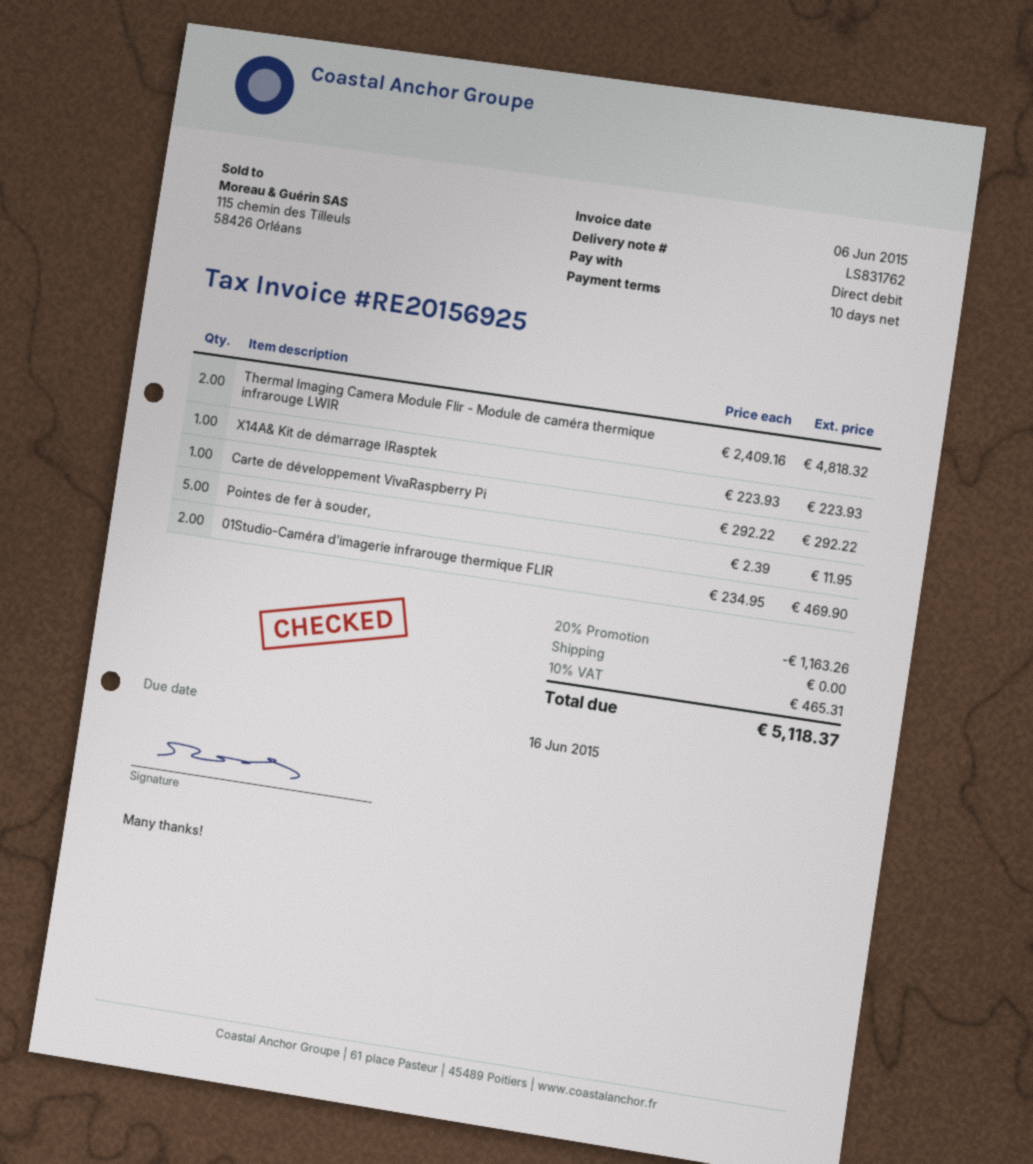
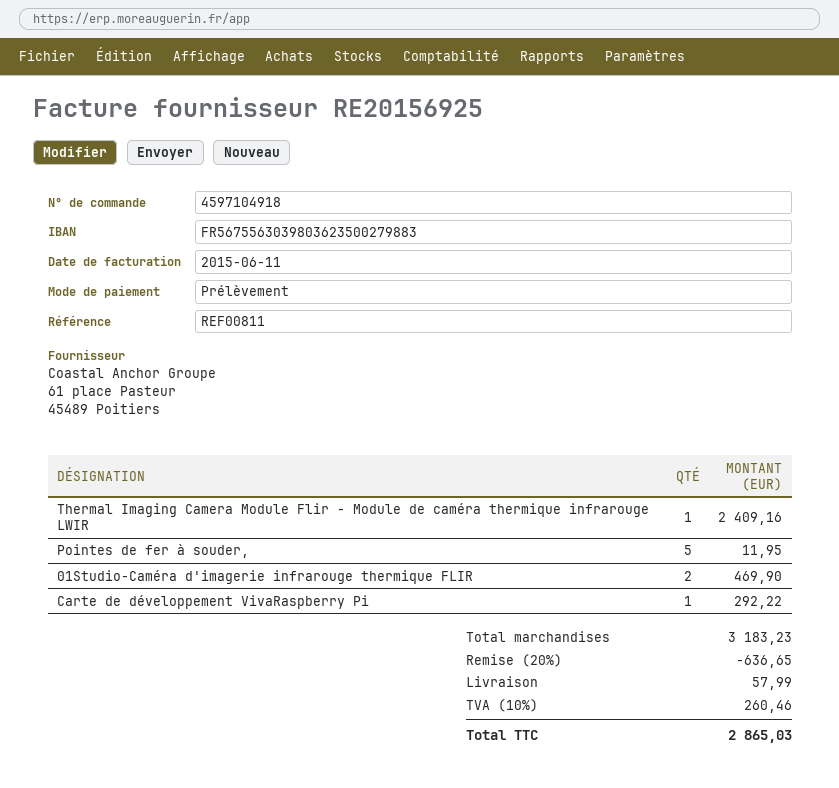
invoice date: 2015-06-06 -> 2015-06-11
Thermal Imaging Camera Module Flir - Module de caméra thermique infrarouge LWIR: 2 for 4818.32 -> 1 for 2409.16
X14A& Kit de démarrage IRasptek: 1 for 223.93 -> none
discount: 20% = 1163.26 -> 20% = 636.65
shipping: 0.00 -> 57.99
tax: 10% = 465.31 -> 10% = 260.46
total: 5118.37 -> 2865.03

